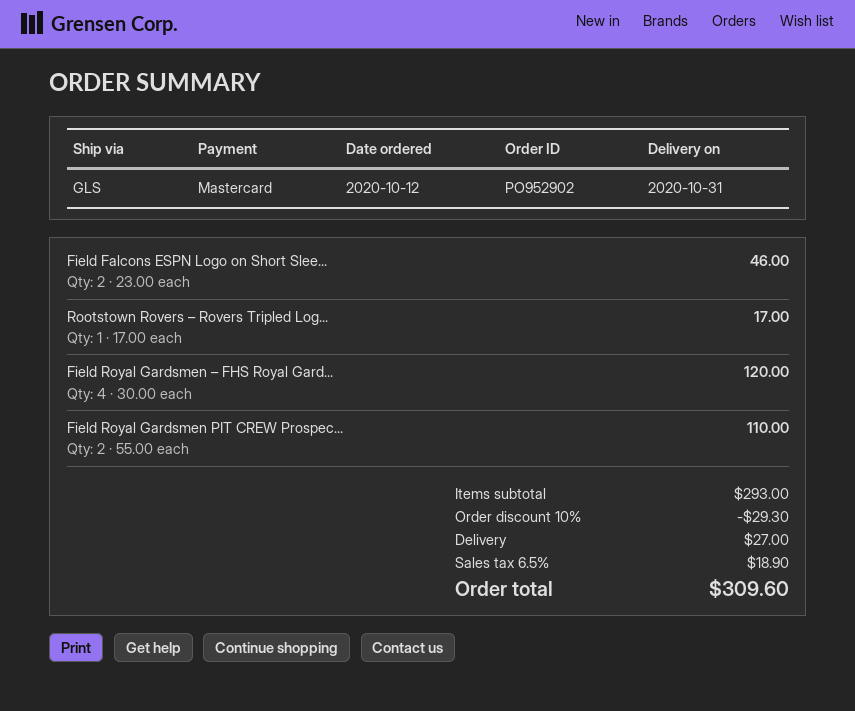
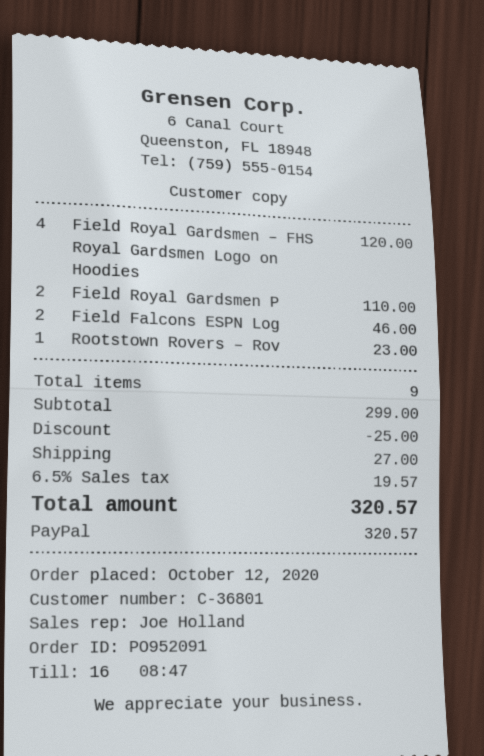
order number: PO952902 -> PO952091
payment method: Mastercard -> PayPal
Rootstown Rovers – Rovers Tripled Log...: 1 for 17.00 -> 1 for 23.00
subtotal: 293.00 -> 299.00
discount: 29.30 -> 25.00
tax: 6.5% = 18.90 -> 6.5% = 19.57
total: 309.60 -> 320.57

